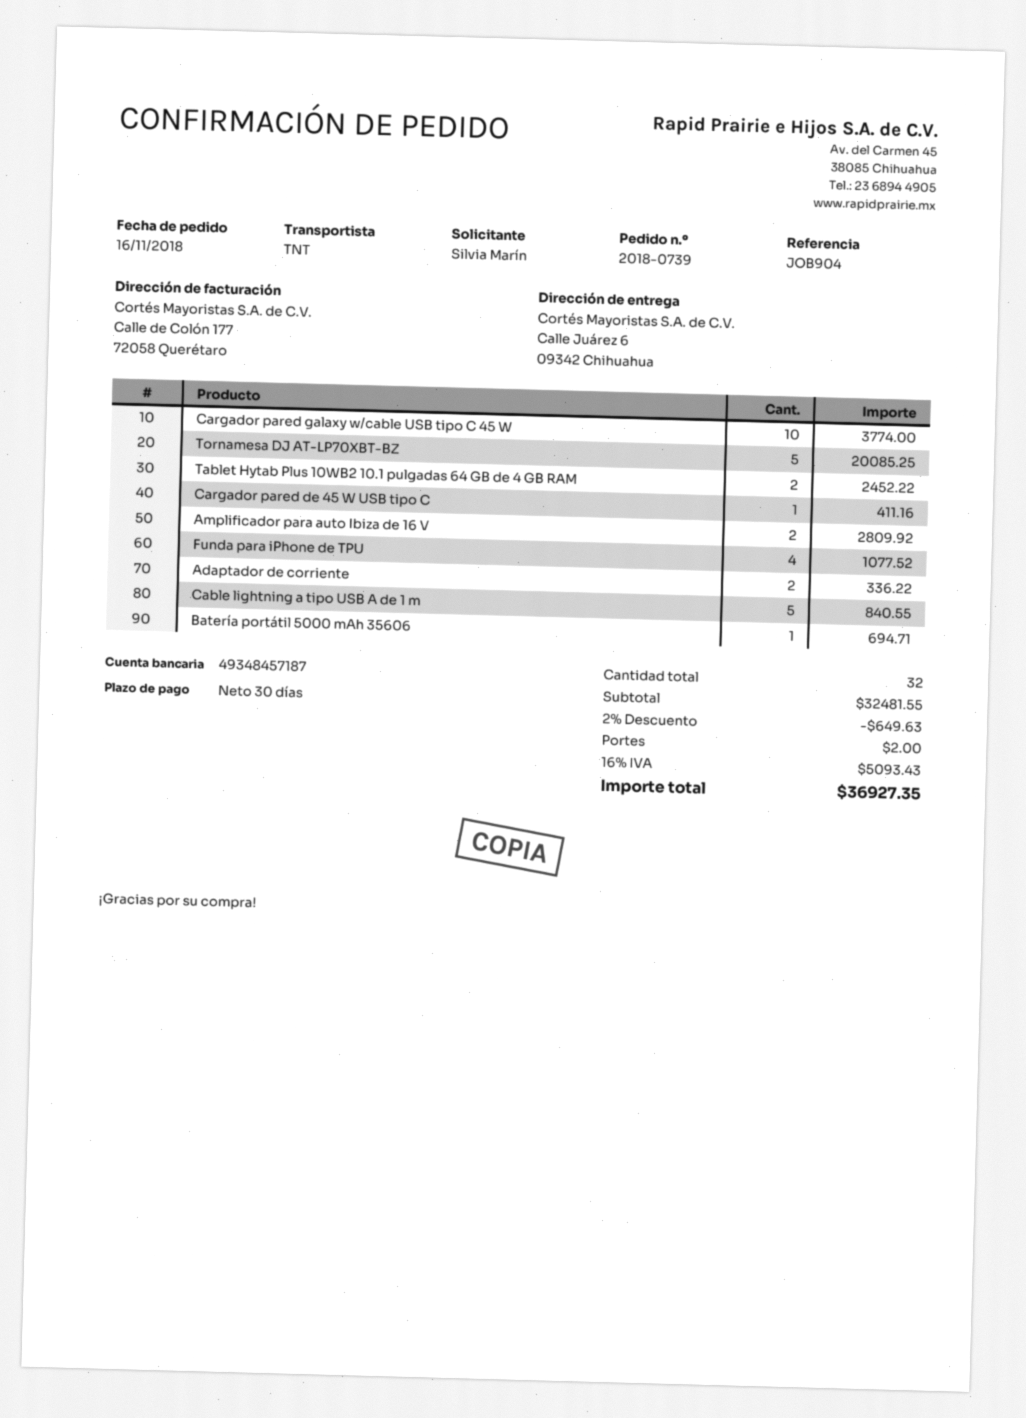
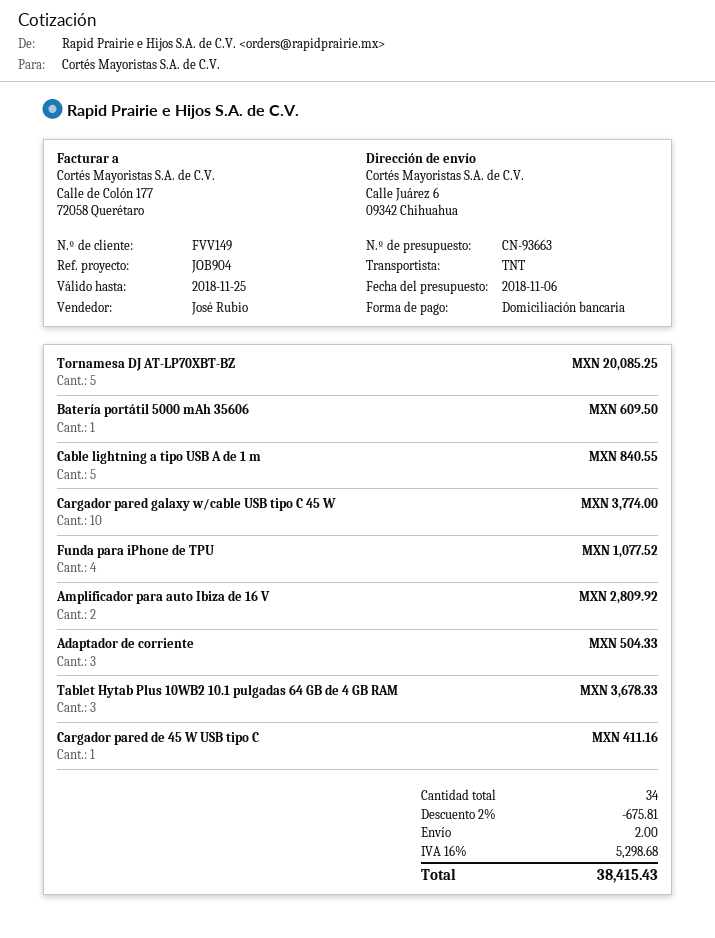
Tablet Hytab Plus 10WB2 10.1 pulgadas 64 GB de 4 GB RAM: 2 for 2452.22 -> 3 for 3678.33
Adaptador de corriente: 2 for 336.22 -> 3 for 504.33
Batería portátil 5000 mAh 35606: 1 for 694.71 -> 1 for 609.50
total quantity: 32 -> 34
discount: 2% = 649.63 -> 2% = 675.81
tax: 16% = 5093.43 -> 16% = 5298.68
total: 36927.35 -> 38415.43

